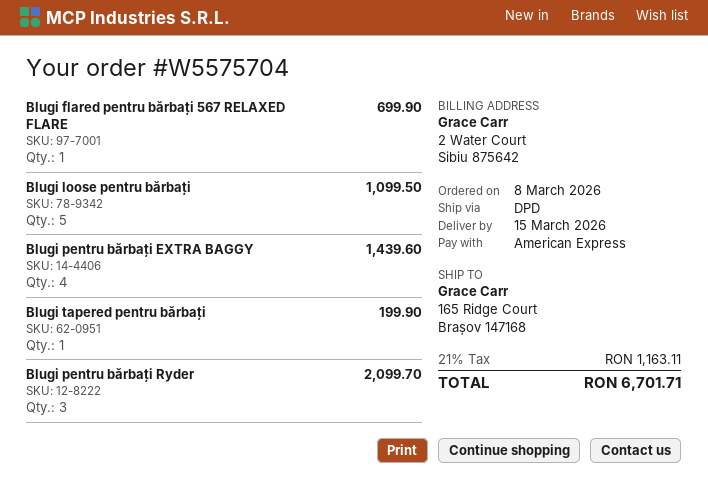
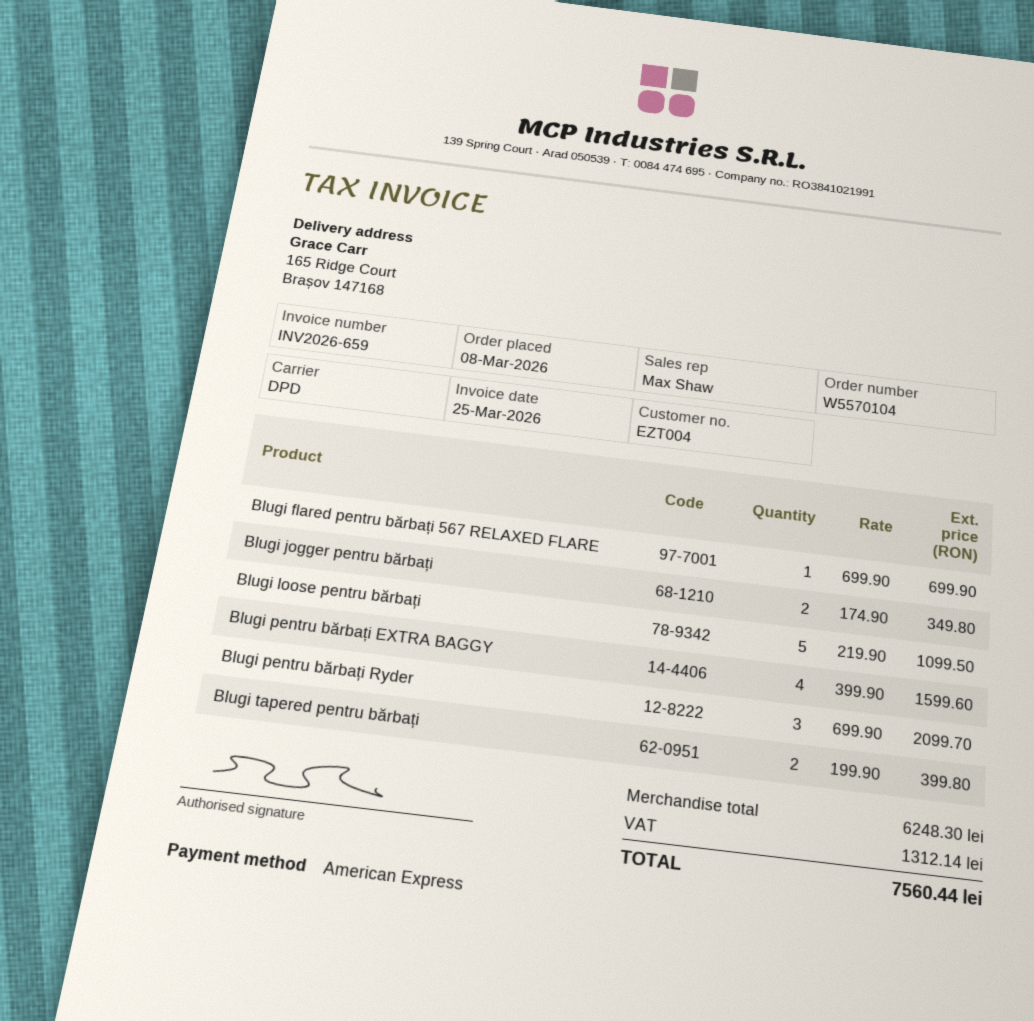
order number: W5575704 -> W5570104
Blugi pentru bărbați EXTRA BAGGY: 4 for 1439.60 -> 4 for 1599.60
Blugi tapered pentru bărbați: 1 for 199.90 -> 2 for 399.80
Blugi jogger pentru bărbați: none -> 2 for 349.80
tax: 1163.11 -> 1312.14
total: 6701.71 -> 7560.44

